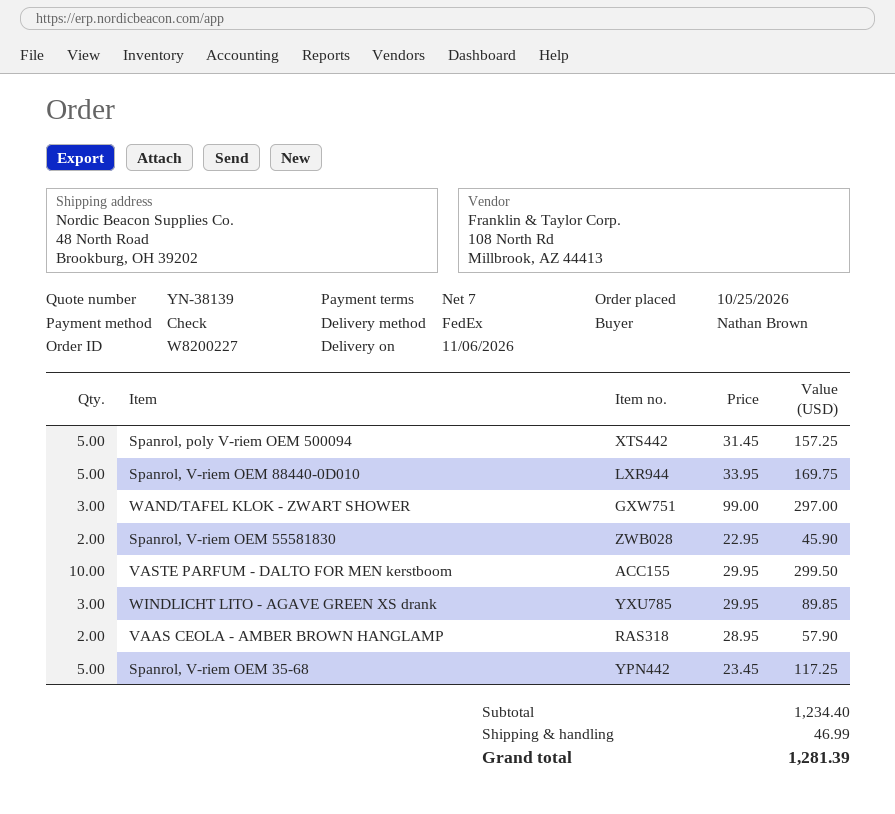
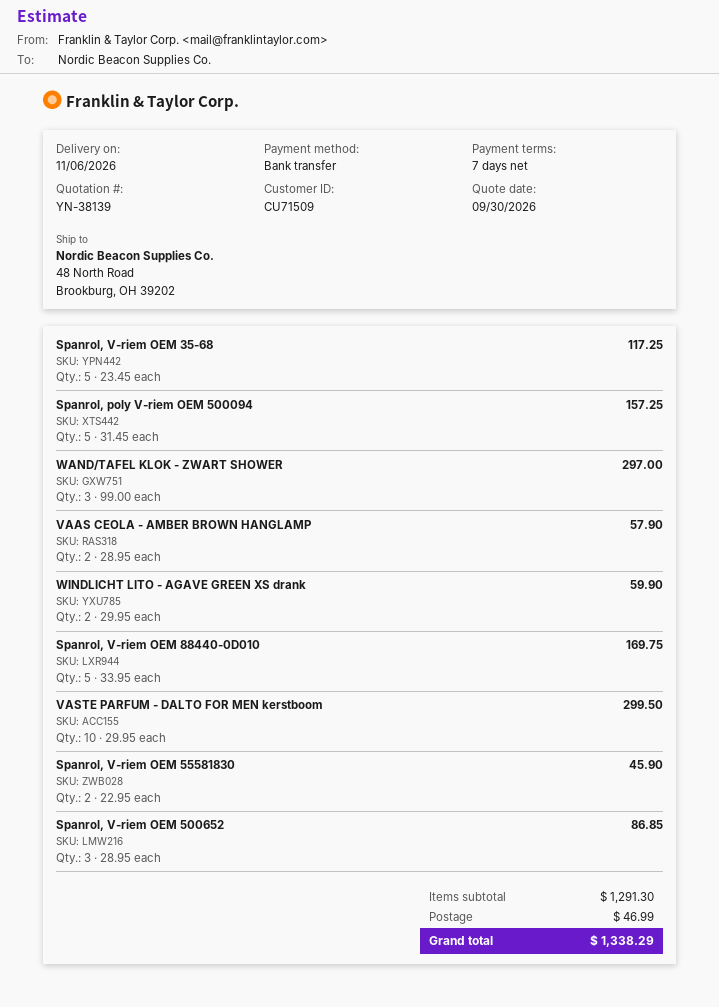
payment method: cheque -> bank transfer
WINDLICHT LITO - AGAVE GREEN XS drank: 3 x 29.95 = 89.85 -> 2 x 29.95 = 59.90
Spanrol, V-riem OEM 500652: none -> 3 x 28.95 = 86.85
subtotal: 1234.40 -> 1291.30
total: 1281.39 -> 1338.29

